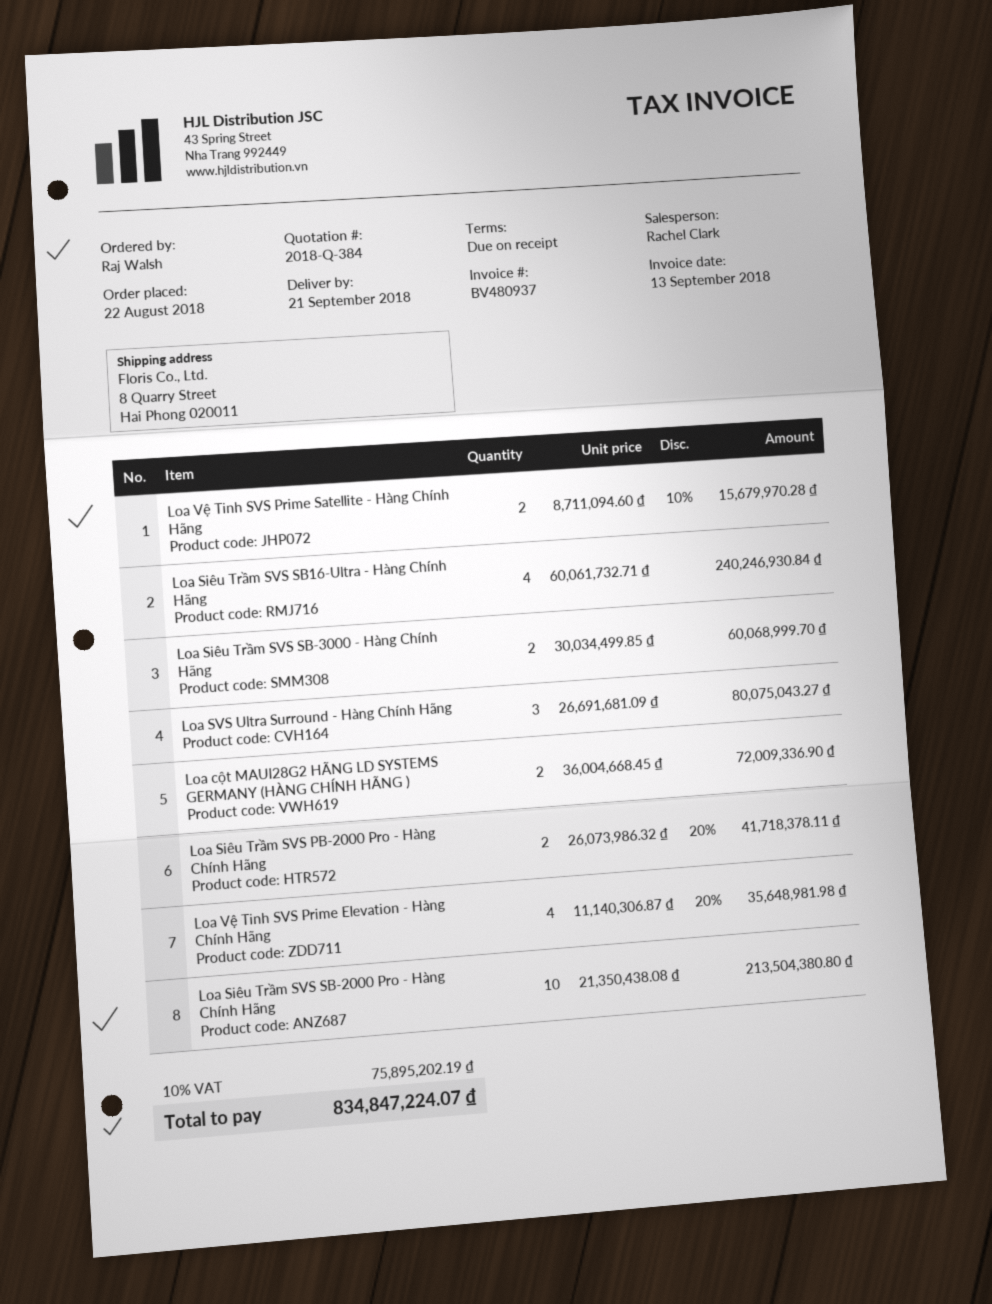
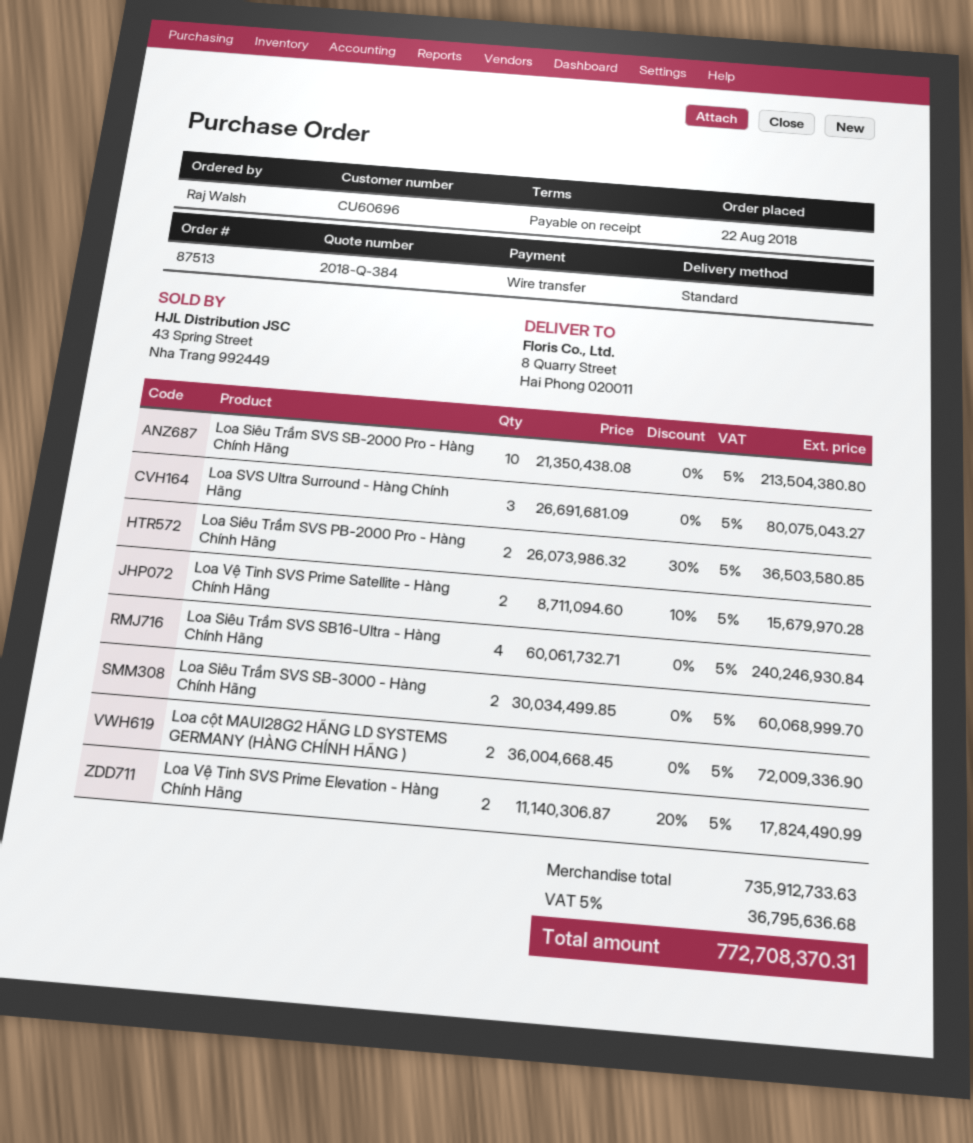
Loa Siêu Trầm SVS PB-2000 Pro - Hàng Chính Hãng: 2 x 26073986.32 - 20% = 41718378.11 -> 2 x 26073986.32 - 30% = 36503580.85
Loa Vệ Tinh SVS Prime Elevation - Hàng Chính Hãng: 4 x 11140306.87 - 20% = 35648981.98 -> 2 x 11140306.87 - 20% = 17824490.99
tax: 10% = 75895202.19 -> 5% = 36795636.68
total: 834847224.07 -> 772708370.31

